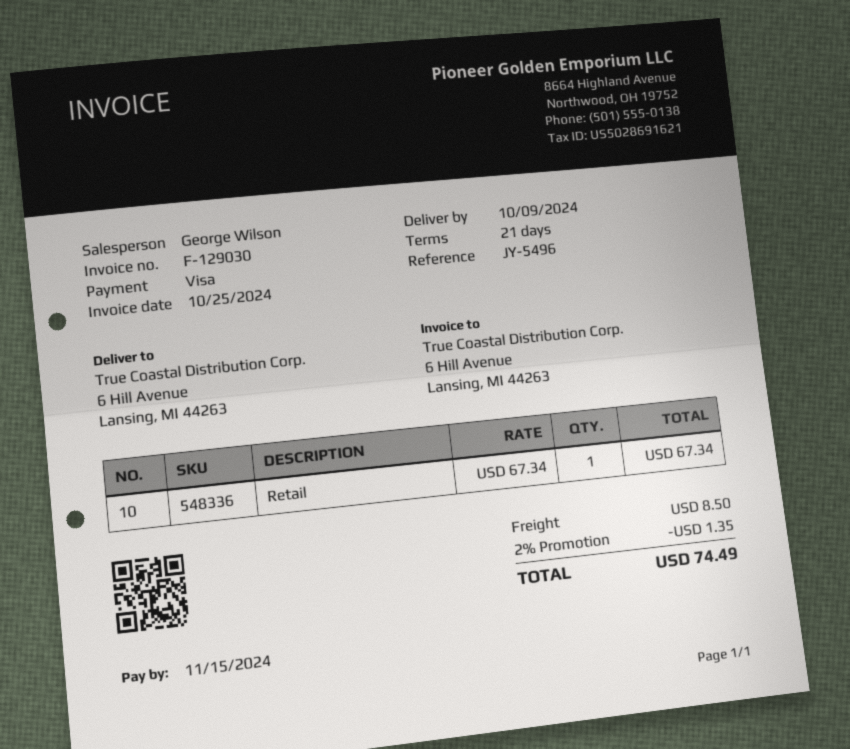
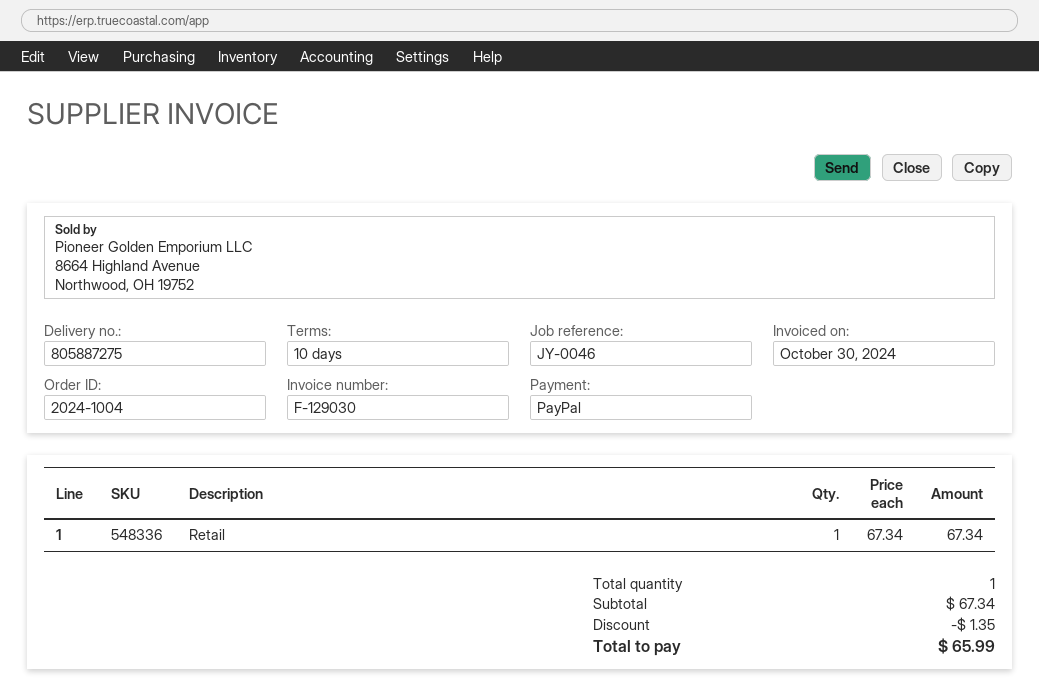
invoice date: 2024-10-25 -> 2024-10-30
payment terms: 21 days -> 10 days
reference: JY-5496 -> JY-0046
payment method: Visa -> PayPal
shipping: 8.50 -> none
total: 74.49 -> 65.99

